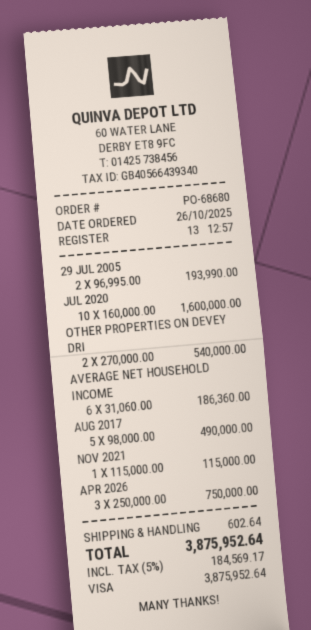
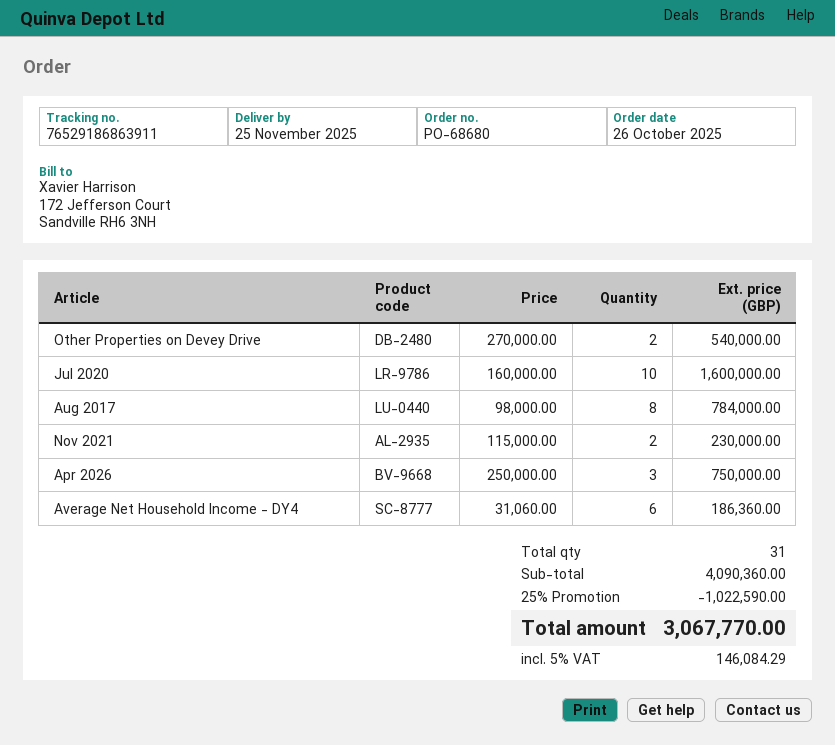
29 JUL 2005: 2 x 96995.00 = 193990.00 -> none
AUG 2017: 5 x 98000.00 = 490000.00 -> 8 x 98000.00 = 784000.00
NOV 2021: 1 x 115000.00 = 115000.00 -> 2 x 115000.00 = 230000.00
discount: none -> 25% = 1022590.00
shipping: 602.64 -> none
tax: 5% = 184569.17 -> 5% = 146084.29
total: 3875952.64 -> 3067770.00

